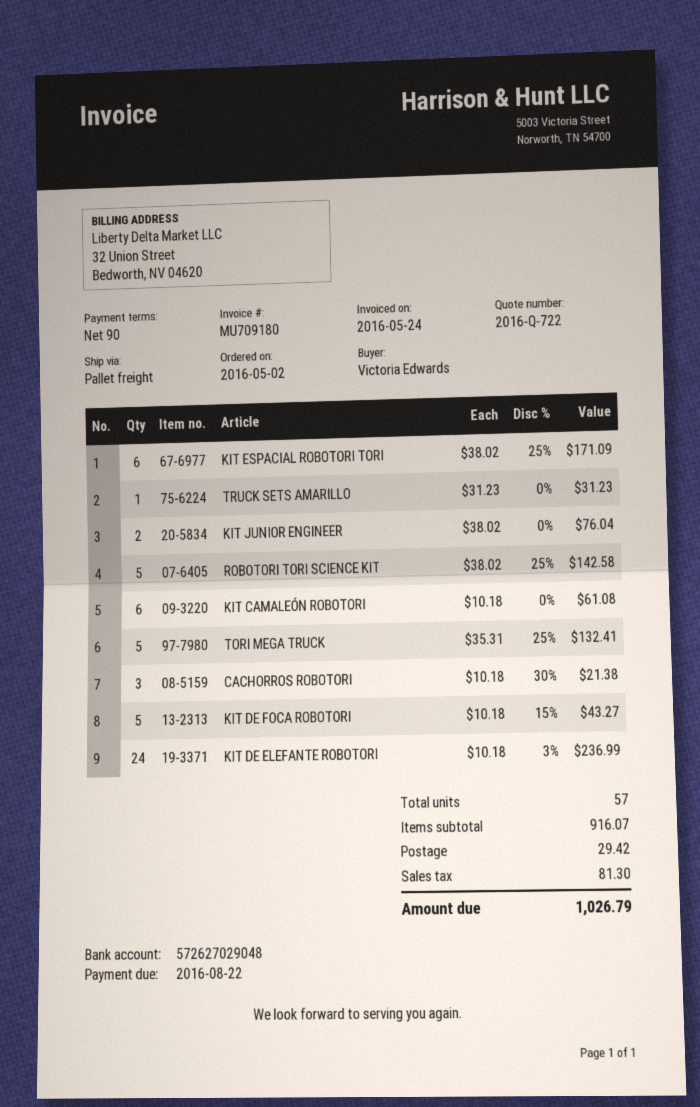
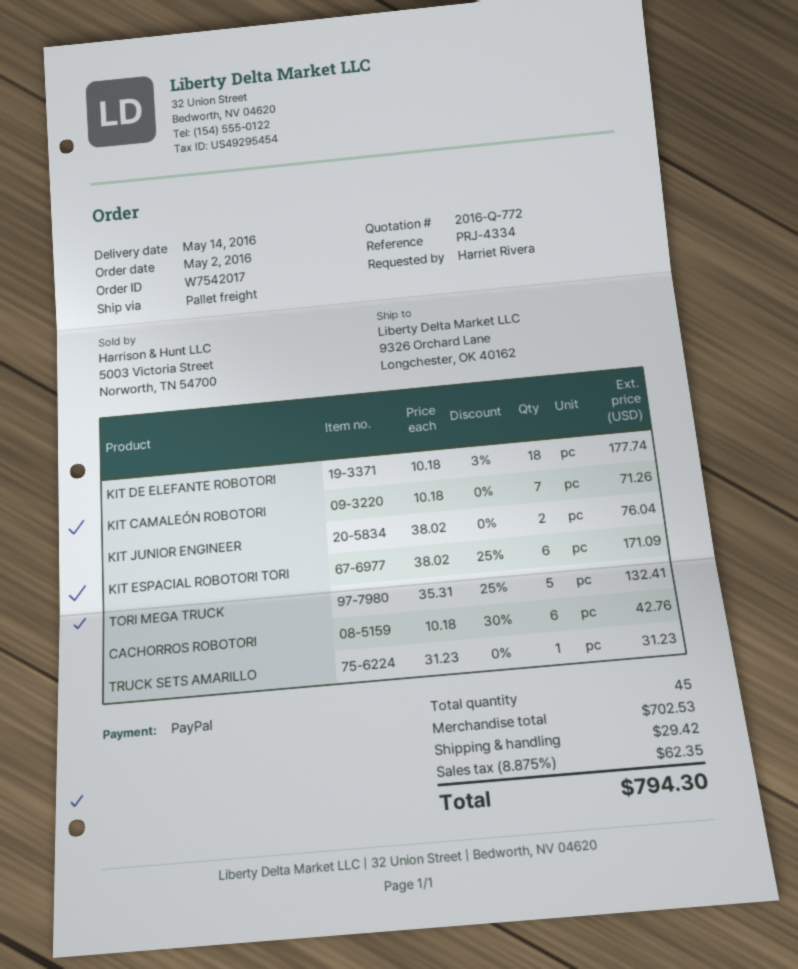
quote number: 2016-Q-722 -> 2016-Q-772
ordered by: Victoria Edwards -> Harriet Rivera
ROBOTORI TORI SCIENCE KIT: 5 x 38.02 - 25% = 142.58 -> none
KIT CAMALEÓN ROBOTORI: 6 x 10.18 = 61.08 -> 7 x 10.18 = 71.26
CACHORROS ROBOTORI: 3 x 10.18 - 30% = 21.38 -> 6 x 10.18 - 30% = 42.76
KIT DE FOCA ROBOTORI: 5 x 10.18 - 15% = 43.27 -> none
KIT DE ELEFANTE ROBOTORI: 24 x 10.18 - 3% = 236.99 -> 18 x 10.18 - 3% = 177.74
total quantity: 57 -> 45
subtotal: 916.07 -> 702.53
tax: 81.30 -> 62.35
total: 1026.79 -> 794.30

